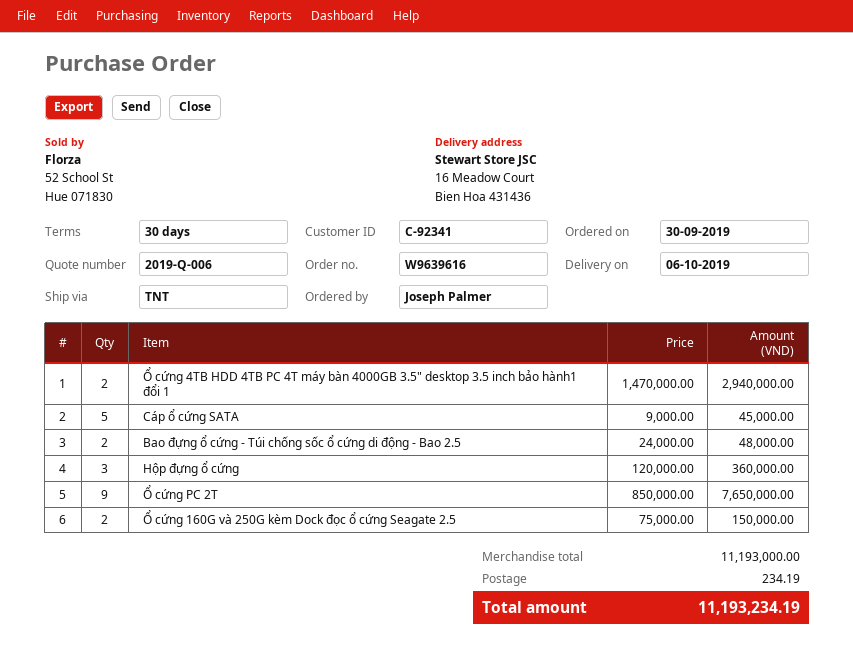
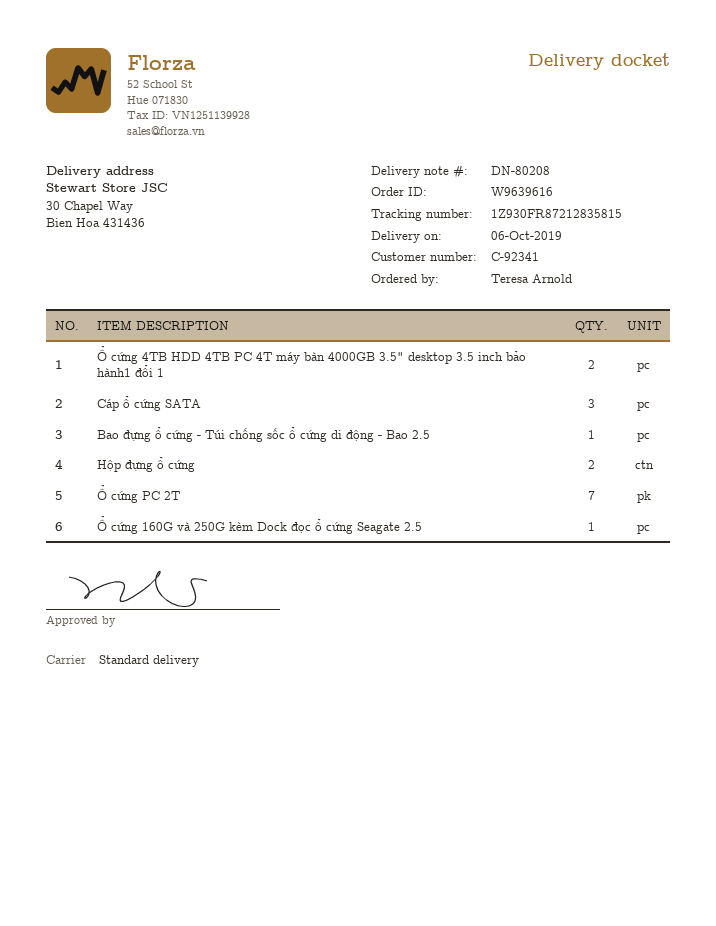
ordered by: Joseph Palmer -> Teresa Arnold
shipping method: TNT -> standard
ship to: 16 Meadow Court, Bien Hoa 431436 -> 30 Chapel Way, Bien Hoa 431436
Cáp ổ cứng SATA: 5 -> 3
Bao đựng ổ cứng - Túi chống sốc ổ cứng di động - Bao 2.5: 2 -> 1
Hộp đựng ổ cứng: 3 -> 2
Ổ cứng PC 2T: 9 -> 7
Ổ cứng 160G và 250G kèm Dock đọc ổ cứng Seagate 2.5: 2 -> 1

